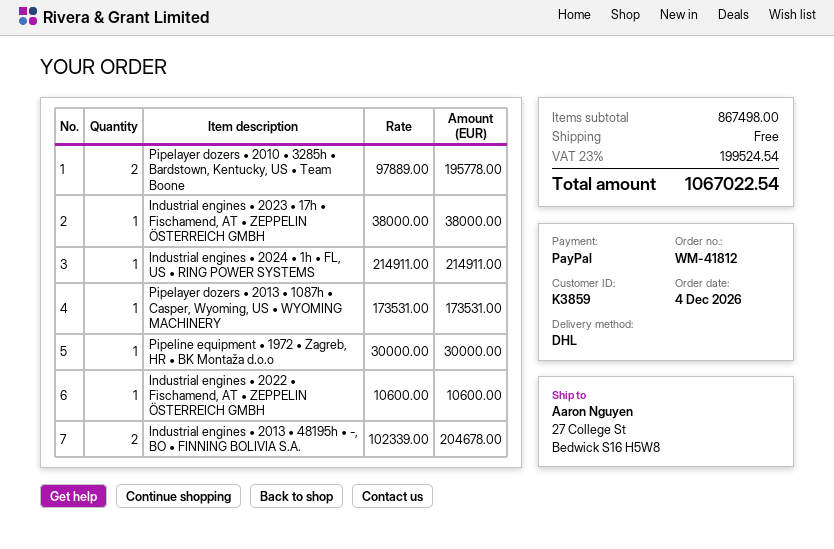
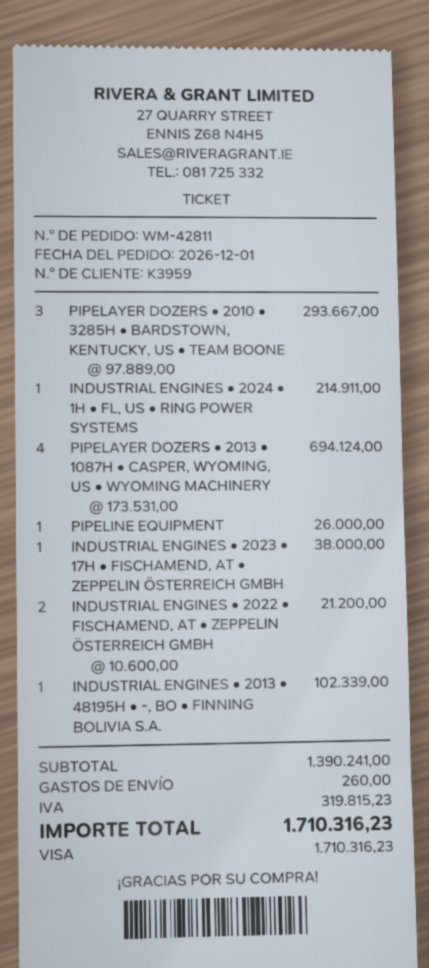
order number: WM-41812 -> WM-42811
order date: 2026-12-04 -> 2026-12-01
customer number: K3859 -> K3959
payment method: PayPal -> Visa
Pipelayer dozers • 2010 • 3285h • Bardstown, Kentucky, US • Team Boone: 2 x 97889.00 = 195778.00 -> 3 x 97889.00 = 293667.00
Pipelayer dozers • 2013 • 1087h • Casper, Wyoming, US • WYOMING MACHINERY: 1 x 173531.00 = 173531.00 -> 4 x 173531.00 = 694124.00
Pipeline equipment • 1972 • Zagreb, HR • BK Montaža d.o.o: 1 x 30000.00 = 30000.00 -> 1 x 26000.00 = 26000.00
Industrial engines • 2022 • Fischamend, AT • ZEPPELIN ÖSTERREICH GMBH: 1 x 10600.00 = 10600.00 -> 2 x 10600.00 = 21200.00
Industrial engines • 2013 • 48195h • -, BO • FINNING BOLIVIA S.A.: 2 x 102339.00 = 204678.00 -> 1 x 102339.00 = 102339.00
subtotal: 867498.00 -> 1390241.00
shipping: 0.00 -> 260.00
tax: 199524.54 -> 319815.23
total: 1067022.54 -> 1710316.23

